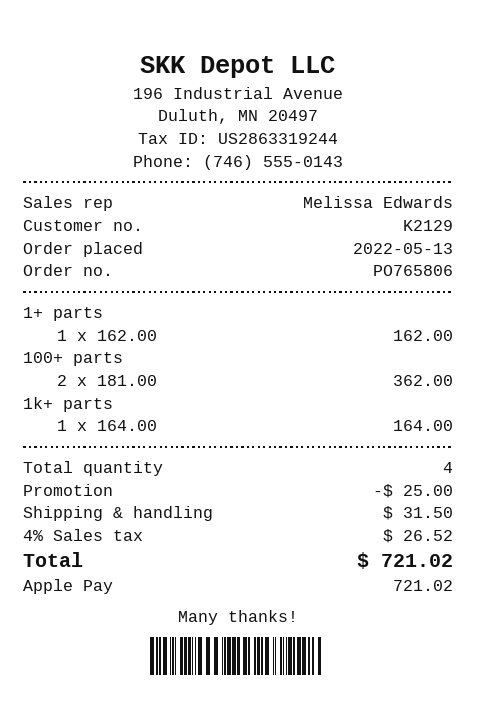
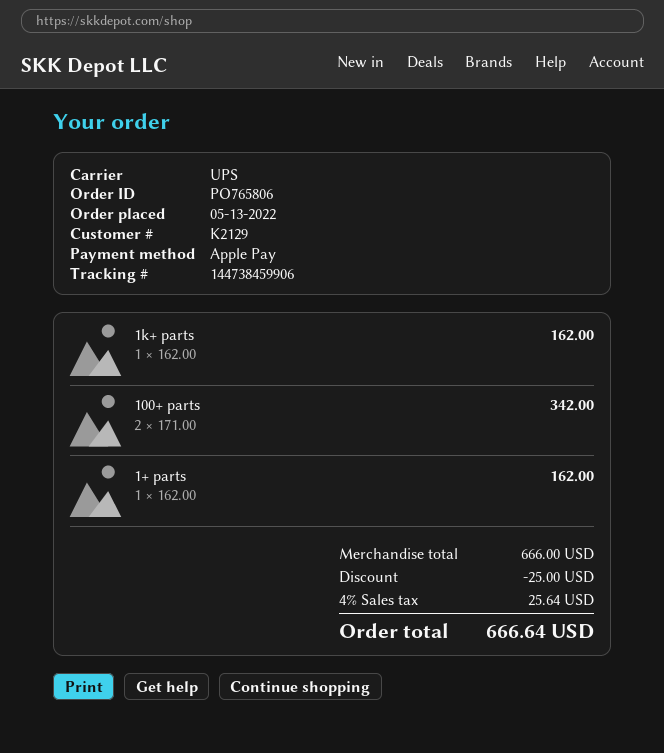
100+ parts: 2 x 181.00 = 362.00 -> 2 x 171.00 = 342.00
1k+ parts: 1 x 164.00 = 164.00 -> 1 x 162.00 = 162.00
shipping: 31.50 -> none
tax: 4% = 26.52 -> 4% = 25.64
total: 721.02 -> 666.64

